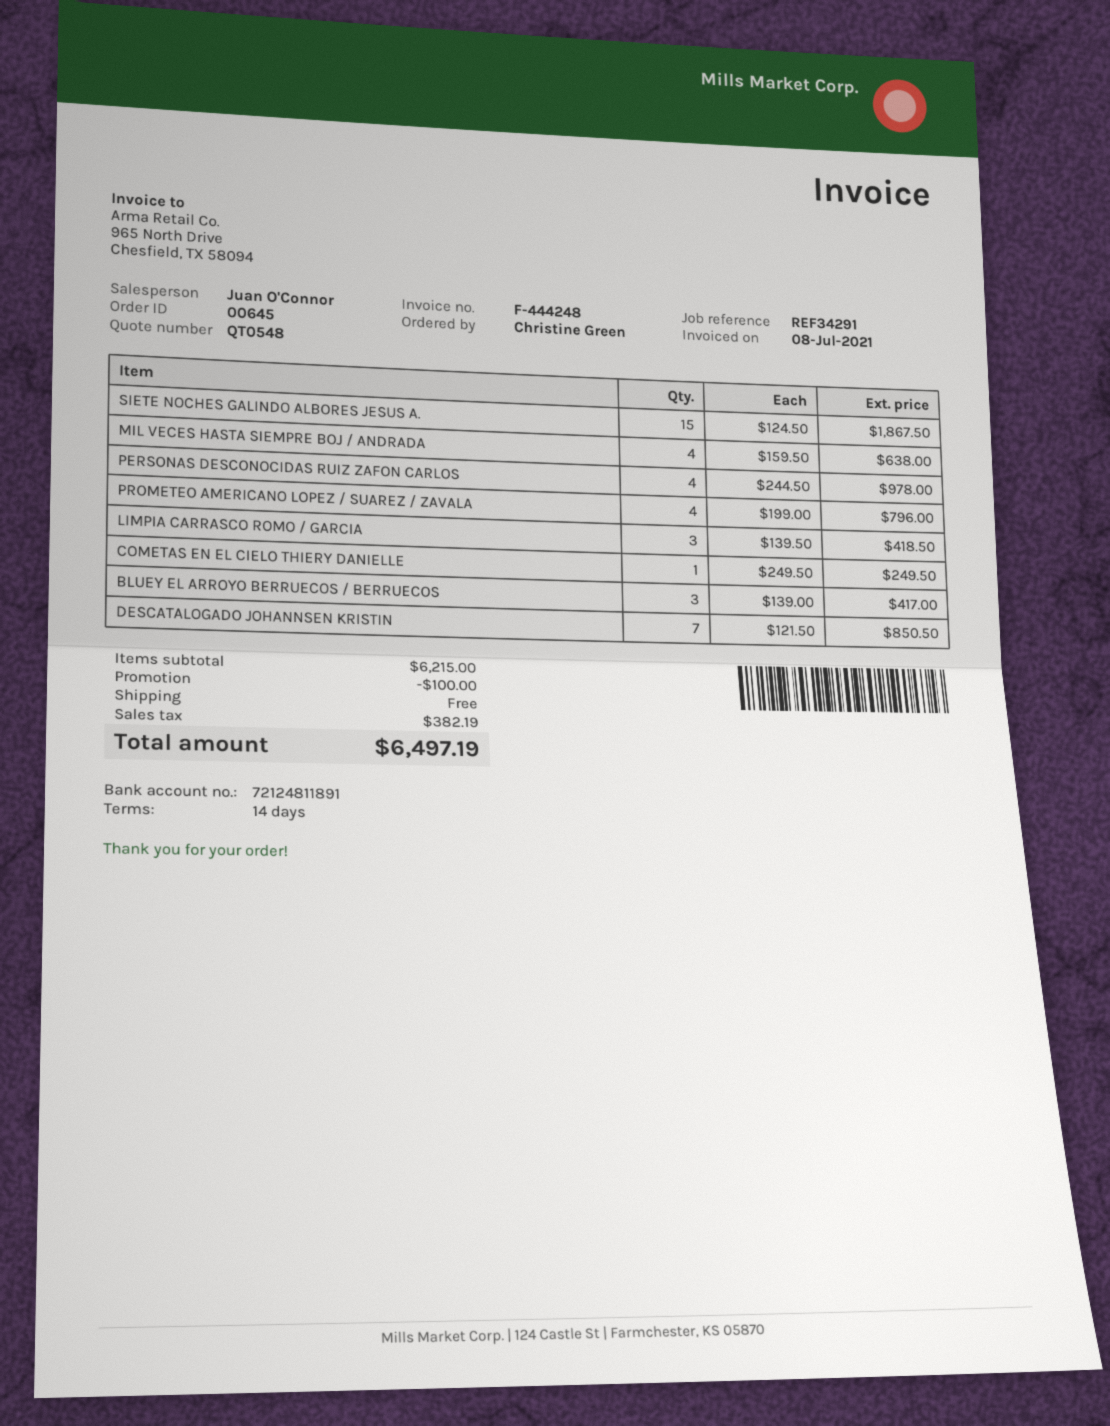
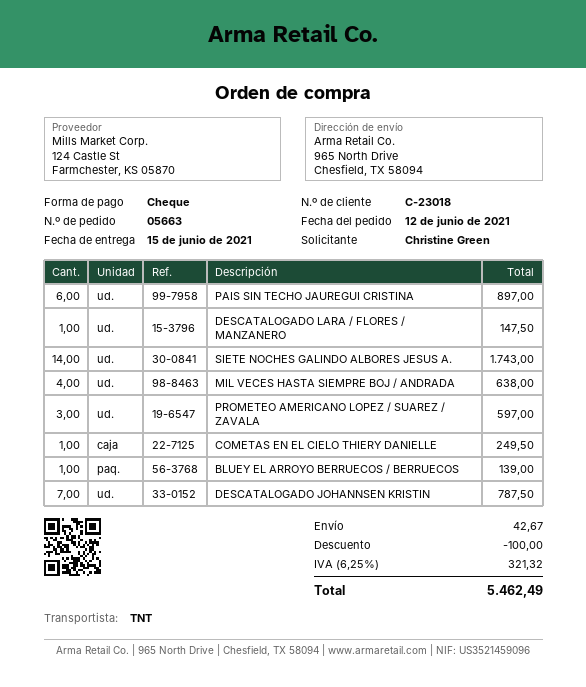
order number: 00645 -> 05663
SIETE NOCHES GALINDO ALBORES JESUS A.: 15 for 1867.50 -> 14 for 1743.00
PERSONAS DESCONOCIDAS RUIZ ZAFON CARLOS: 4 for 978.00 -> none
PROMETEO AMERICANO LOPEZ / SUAREZ / ZAVALA: 4 for 796.00 -> 3 for 597.00
LIMPIA CARRASCO ROMO / GARCIA: 3 for 418.50 -> none
BLUEY EL ARROYO BERRUECOS / BERRUECOS: 3 for 417.00 -> 1 for 139.00
DESCATALOGADO JOHANNSEN KRISTIN: 7 for 850.50 -> 7 for 787.50
PAIS SIN TECHO JAUREGUI CRISTINA: none -> 6 for 897.00
DESCATALOGADO LARA / FLORES / MANZANERO: none -> 1 for 147.50
shipping: 0.00 -> 42.67
tax: 382.19 -> 321.32
total: 6497.19 -> 5462.49

